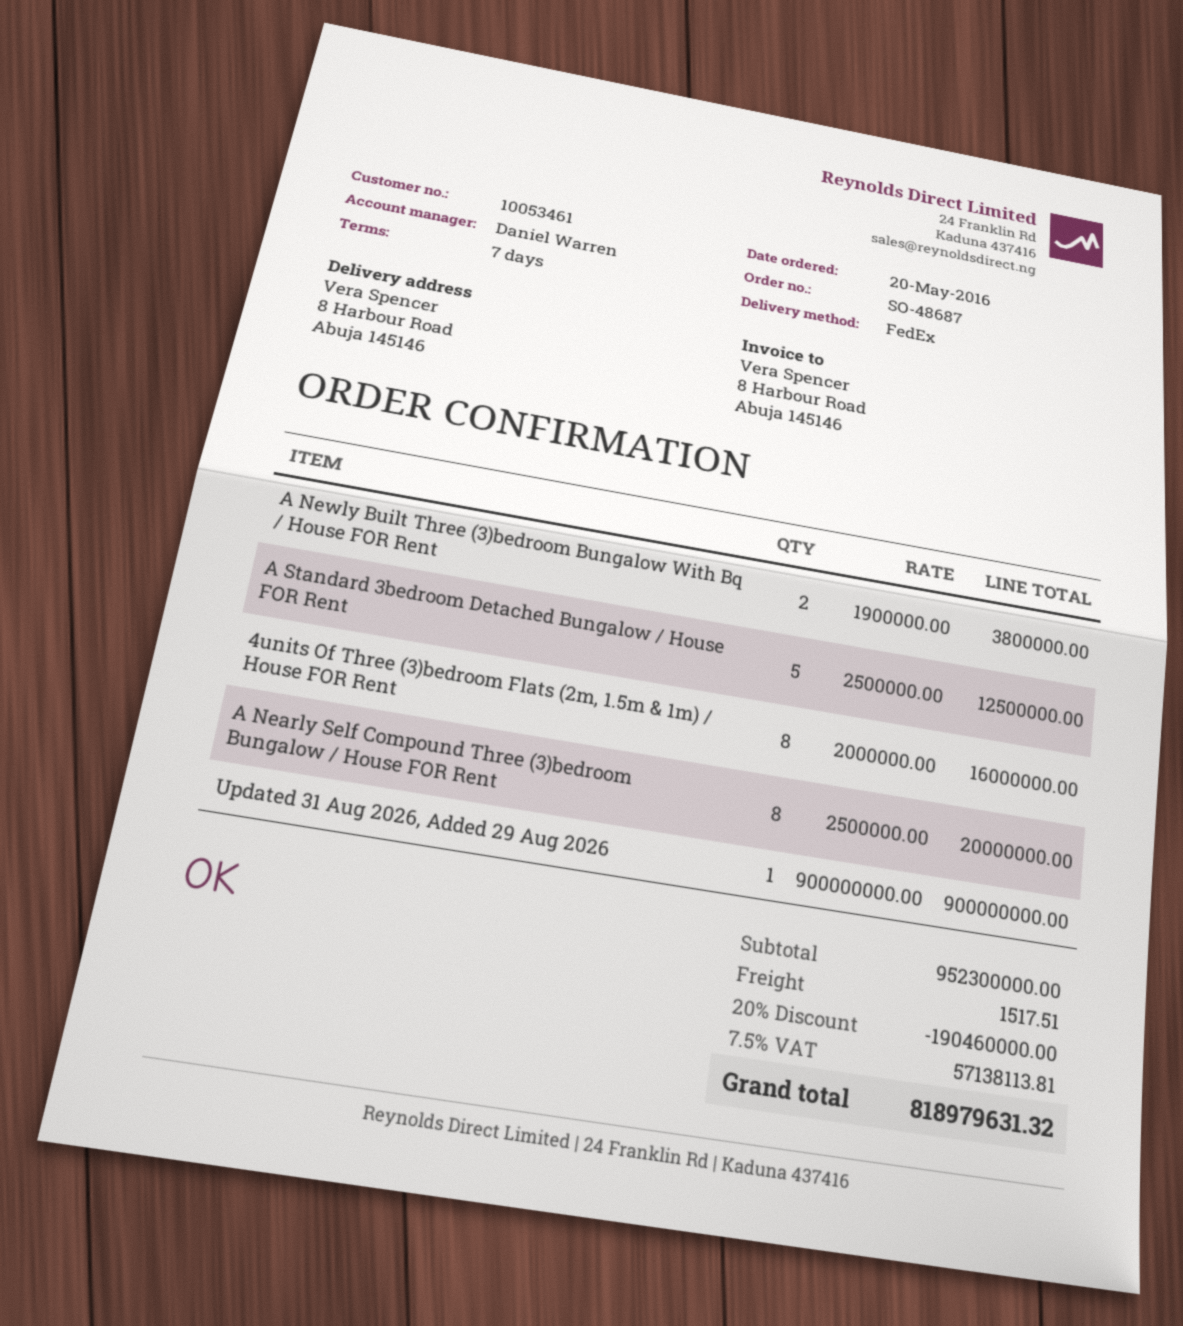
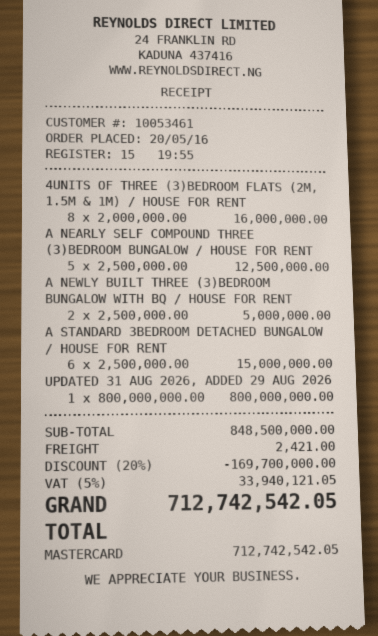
A Newly Built Three (3)bedroom Bungalow With Bq / House FOR Rent: 2 x 1900000.00 = 3800000.00 -> 2 x 2500000.00 = 5000000.00
A Standard 3bedroom Detached Bungalow / House FOR Rent: 5 x 2500000.00 = 12500000.00 -> 6 x 2500000.00 = 15000000.00
A Nearly Self Compound Three (3)bedroom Bungalow / House FOR Rent: 8 x 2500000.00 = 20000000.00 -> 5 x 2500000.00 = 12500000.00
Updated 31 Aug 2026, Added 29 Aug 2026: 1 x 900000000.00 = 900000000.00 -> 1 x 800000000.00 = 800000000.00
subtotal: 952300000.00 -> 848500000.00
discount: 20% = 190460000.00 -> 20% = 169700000.00
shipping: 1517.51 -> 2421.00
tax: 7.5% = 57138113.81 -> 5% = 33940121.05
total: 818979631.32 -> 712742542.05

